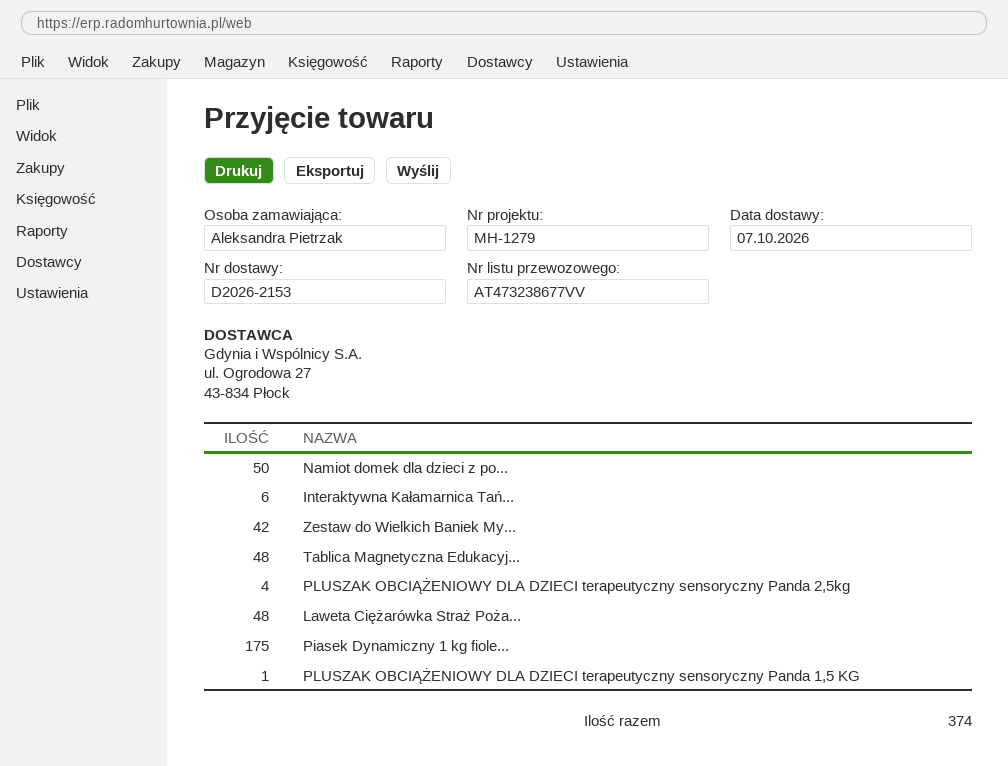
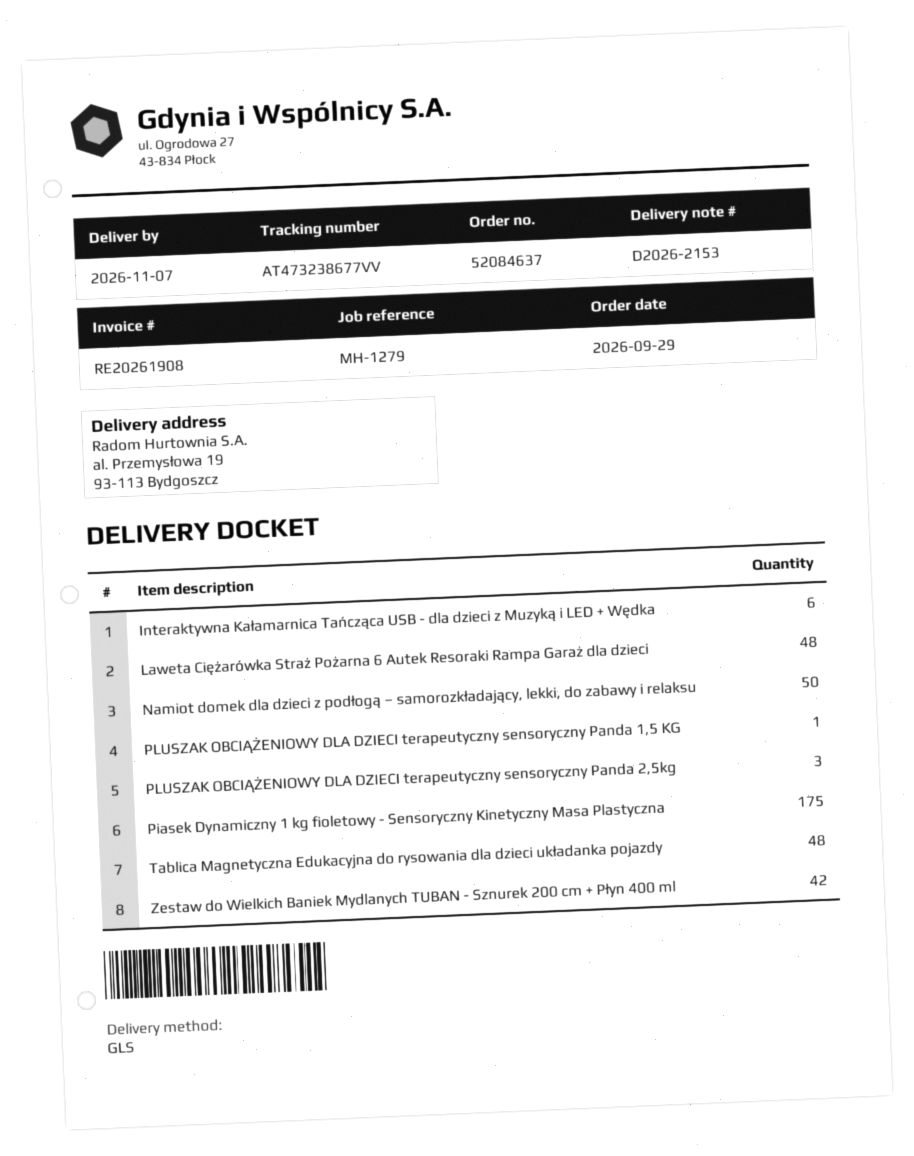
delivery date: 2026-10-07 -> 2026-11-07
PLUSZAK OBCIĄŻENIOWY DLA DZIECI terapeutyczny sensoryczny Panda 2,5kg: 4 -> 3

